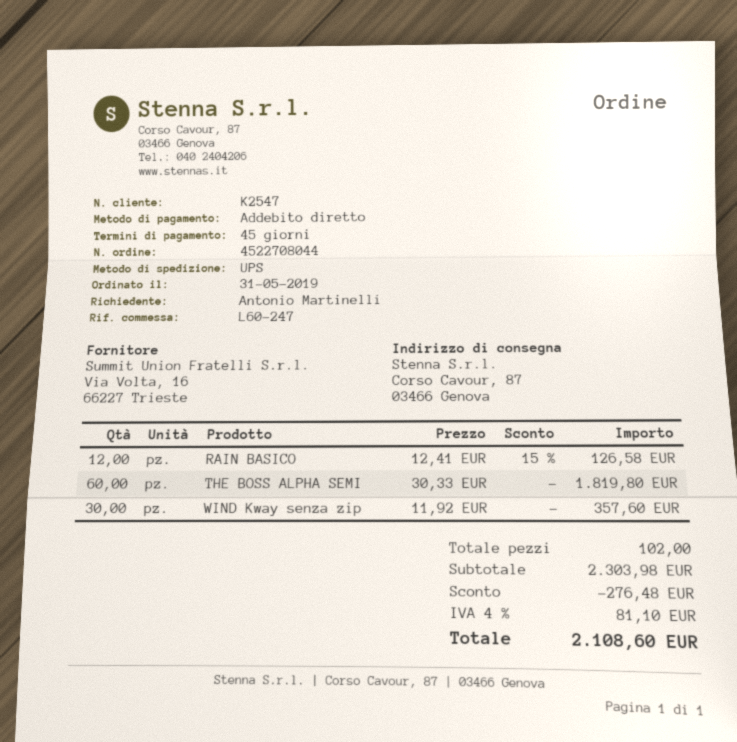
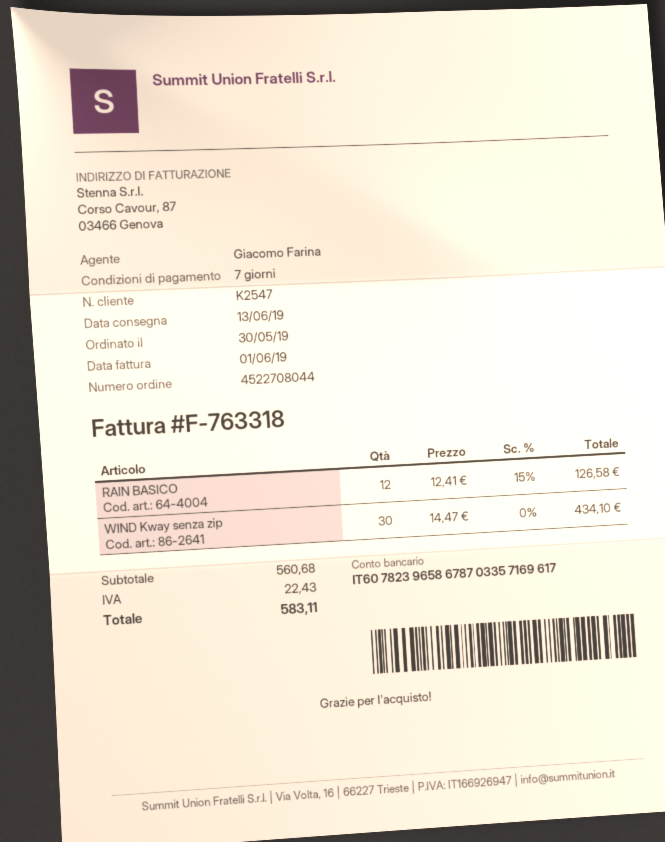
order date: 2019-05-31 -> 2019-05-30
payment terms: 45 days -> 7 days
THE BOSS ALPHA SEMI: 60 x 30.33 = 1819.80 -> none
WIND Kway senza zip: 30 x 11.92 = 357.60 -> 30 x 14.47 = 434.10
subtotal: 2303.98 -> 560.68
discount: 276.48 -> none
tax: 81.10 -> 22.43
total: 2108.60 -> 583.11

